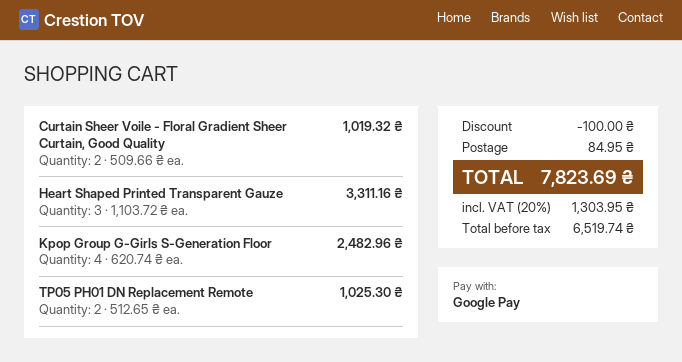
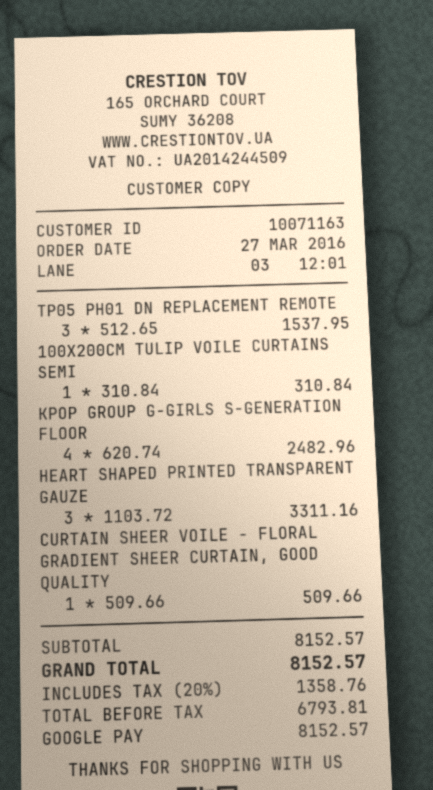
Curtain Sheer Voile - Floral Gradient Sheer Curtain, Good Quality: 2 x 509.66 = 1019.32 -> 1 x 509.66 = 509.66
TP05 PH01 DN Replacement Remote: 2 x 512.65 = 1025.30 -> 3 x 512.65 = 1537.95
100X200CM TULIP VOILE CURTAINS SEMI: none -> 1 x 310.84 = 310.84
discount: 100.00 -> none
shipping: 84.95 -> none
net: 6519.74 -> 6793.81
tax: 20% = 1303.95 -> 20% = 1358.76
total: 7823.69 -> 8152.57

